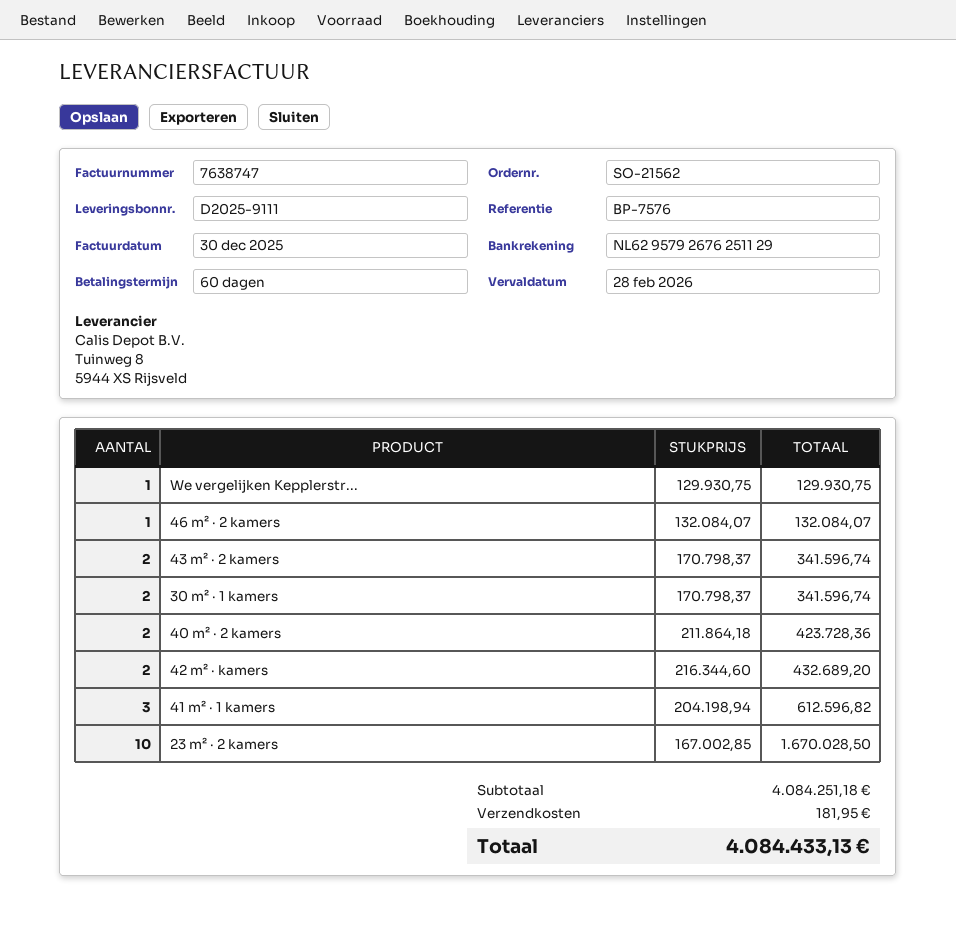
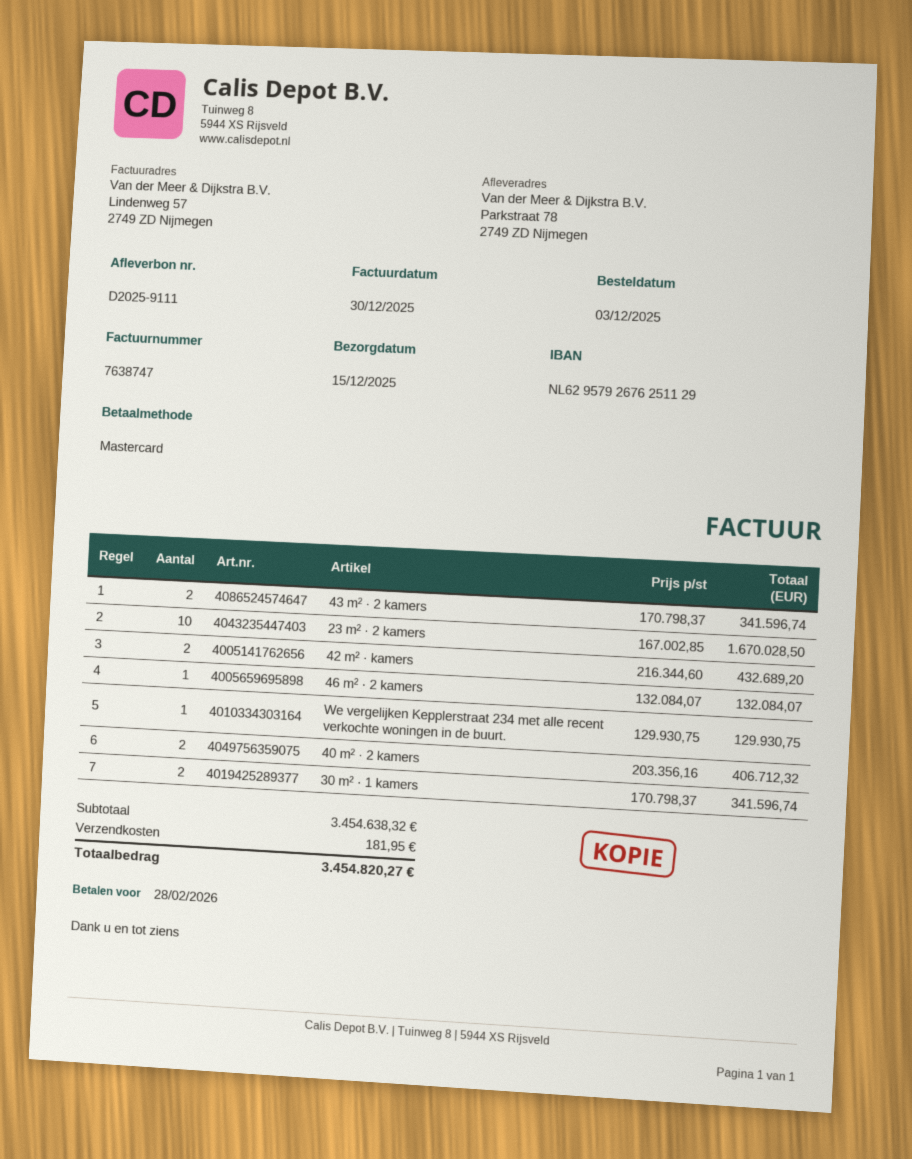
40 m² · 2 kamers: 2 x 211864.18 = 423728.36 -> 2 x 203356.16 = 406712.32
41 m² · 1 kamers: 3 x 204198.94 = 612596.82 -> none
subtotal: 4084251.18 -> 3454638.32
total: 4084433.13 -> 3454820.27

